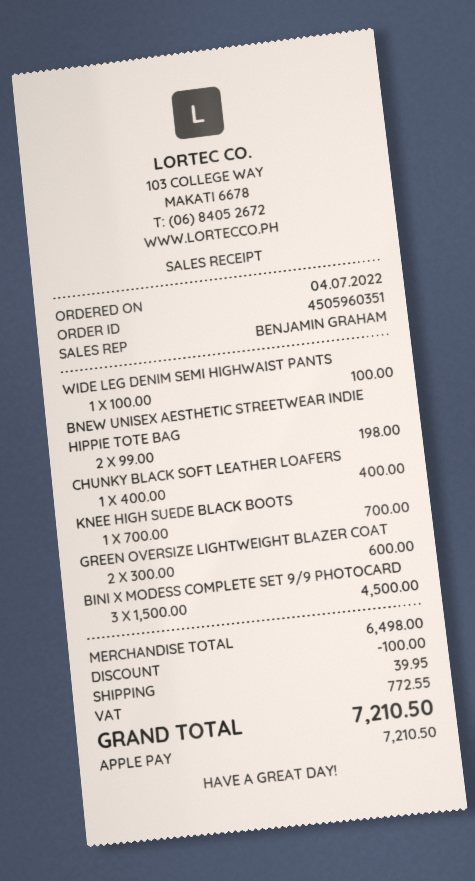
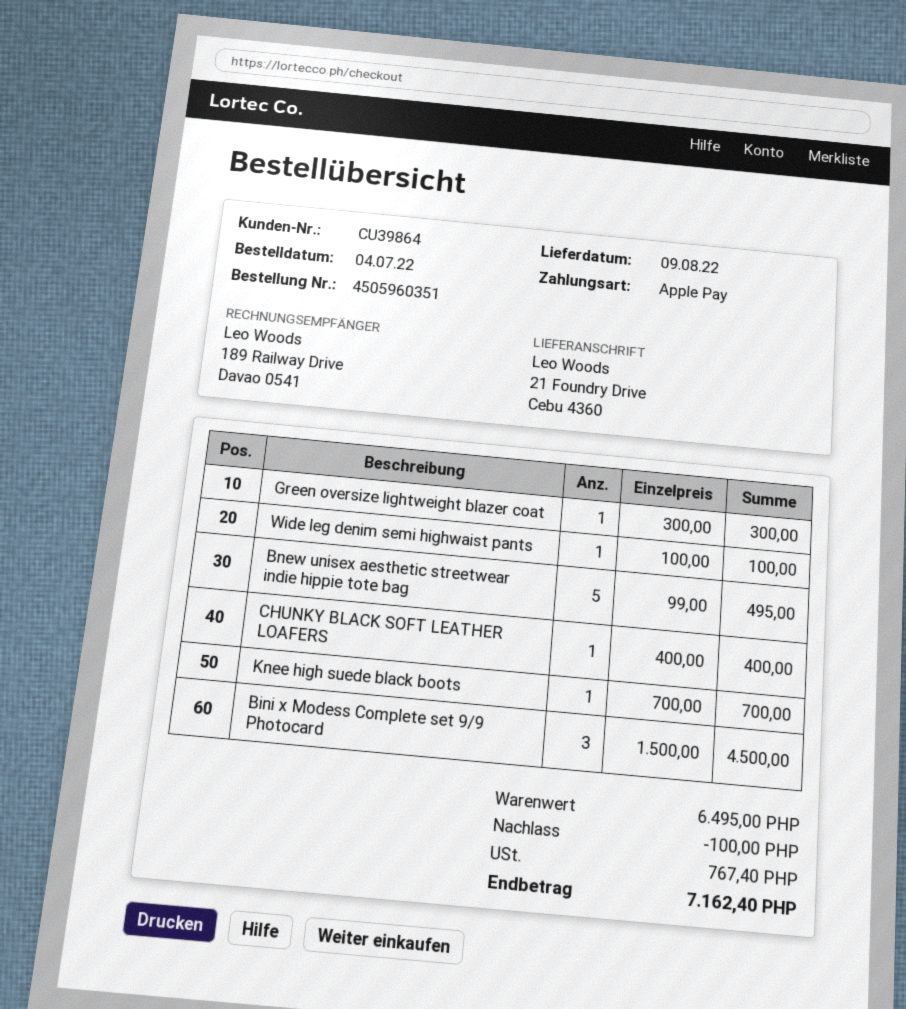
BNEW UNISEX AESTHETIC STREETWEAR INDIE HIPPIE TOTE BAG: 2 x 99.00 = 198.00 -> 5 x 99.00 = 495.00
GREEN OVERSIZE LIGHTWEIGHT BLAZER COAT: 2 x 300.00 = 600.00 -> 1 x 300.00 = 300.00
subtotal: 6498.00 -> 6495.00
shipping: 39.95 -> none
tax: 772.55 -> 767.40
total: 7210.50 -> 7162.40

